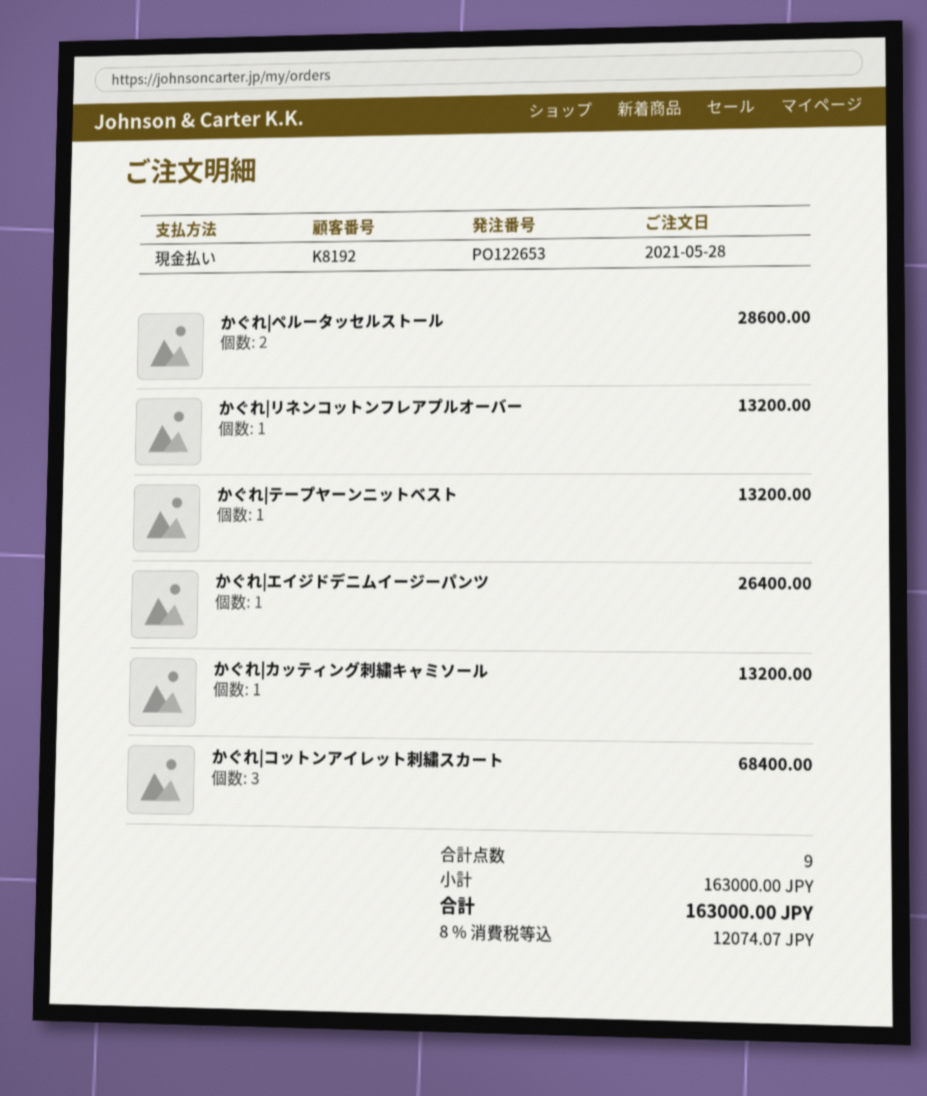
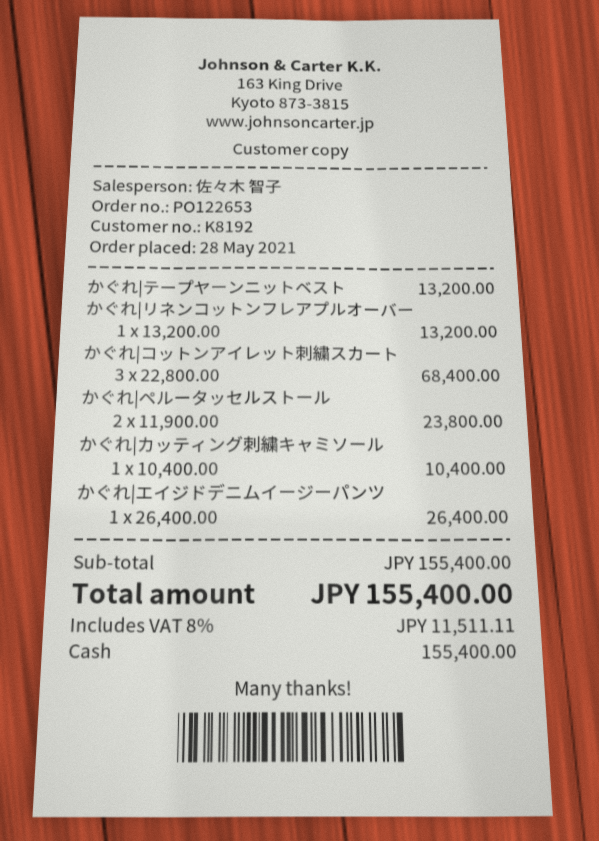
かぐれ|ペルータッセルストール: 2 for 28600.00 -> 2 for 23800.00
かぐれ|カッティング刺繍キャミソール: 1 for 13200.00 -> 1 for 10400.00
subtotal: 163000.00 -> 155400.00
tax: 8% = 12074.07 -> 8% = 11511.11
total: 163000.00 -> 155400.00

